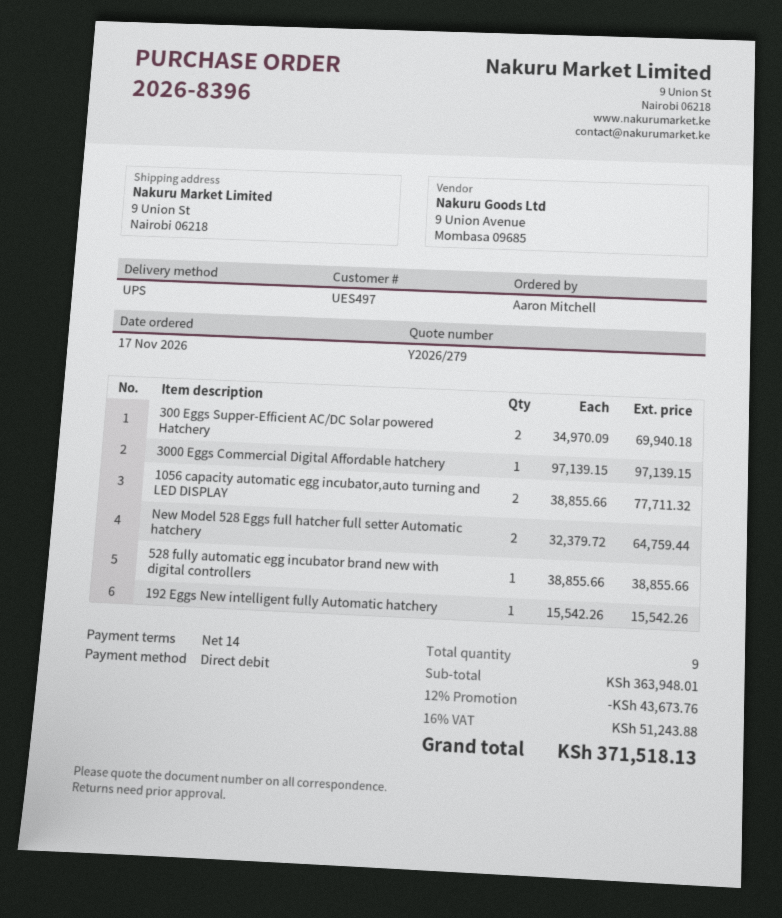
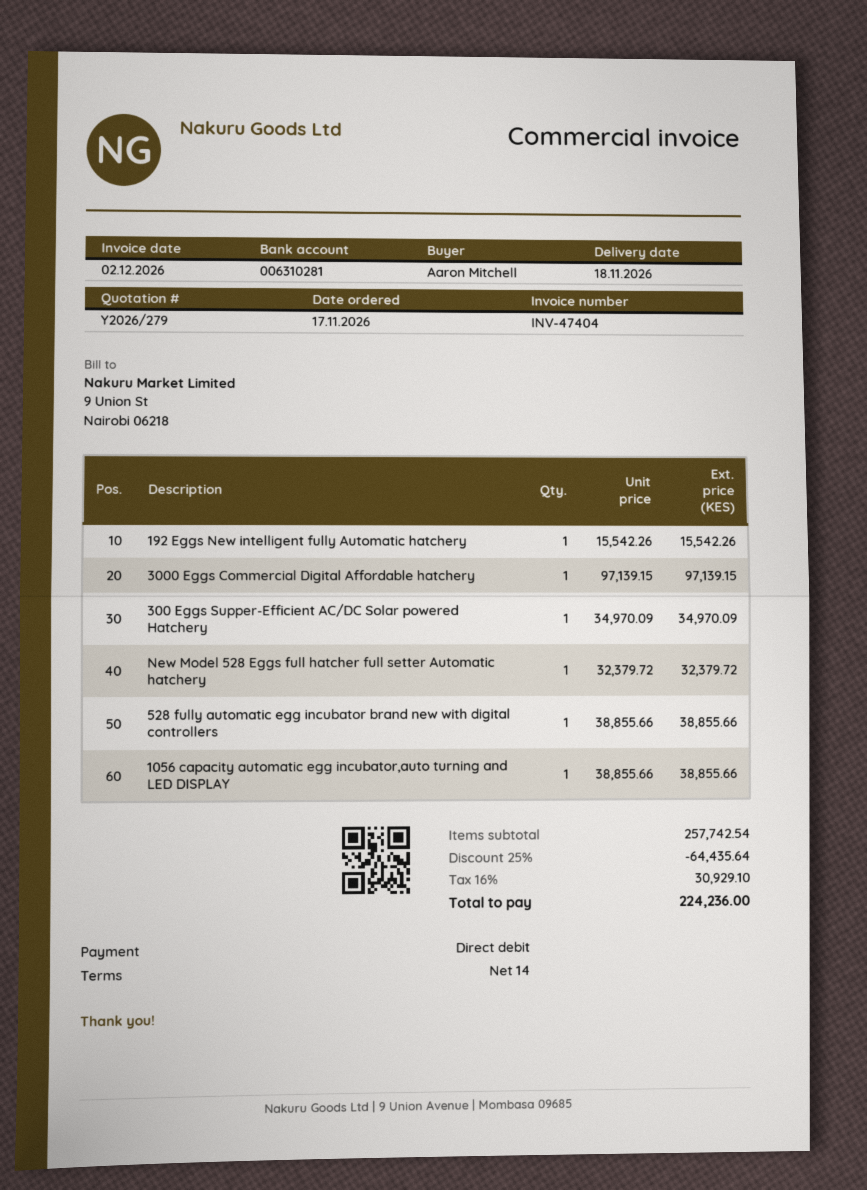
300 Eggs Supper-Efficient AC/DC Solar powered Hatchery: 2 x 34970.09 = 69940.18 -> 1 x 34970.09 = 34970.09
1056 capacity automatic egg incubator,auto turning and LED DISPLAY: 2 x 38855.66 = 77711.32 -> 1 x 38855.66 = 38855.66
New Model 528 Eggs full hatcher full setter Automatic hatchery: 2 x 32379.72 = 64759.44 -> 1 x 32379.72 = 32379.72
subtotal: 363948.01 -> 257742.54
discount: 12% = 43673.76 -> 25% = 64435.64
tax: 16% = 51243.88 -> 16% = 30929.10
total: 371518.13 -> 224236.00

